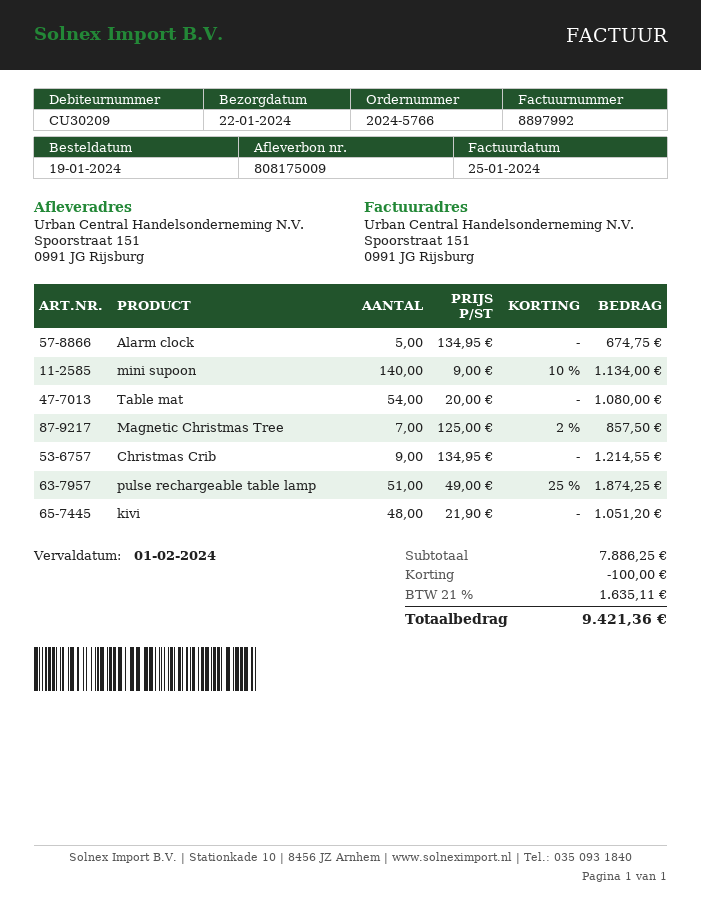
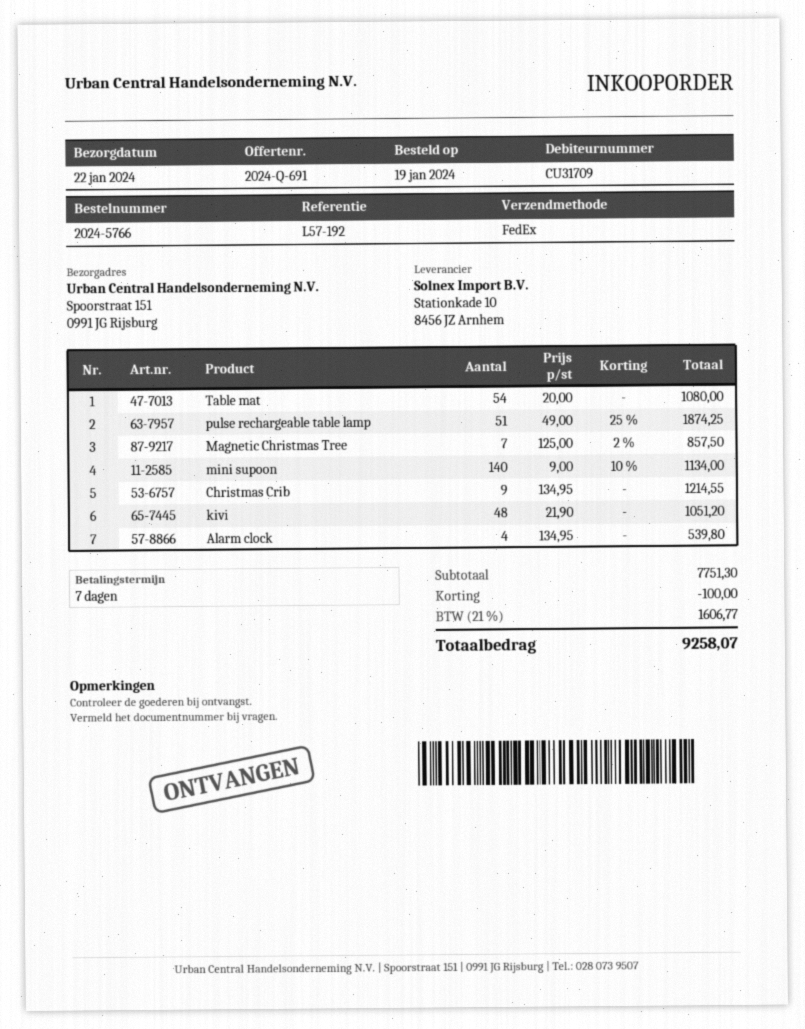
customer number: CU30209 -> CU31709
Alarm clock: 5 x 134.95 = 674.75 -> 4 x 134.95 = 539.80
subtotal: 7886.25 -> 7751.30
tax: 21% = 1635.11 -> 21% = 1606.77
total: 9421.36 -> 9258.07

